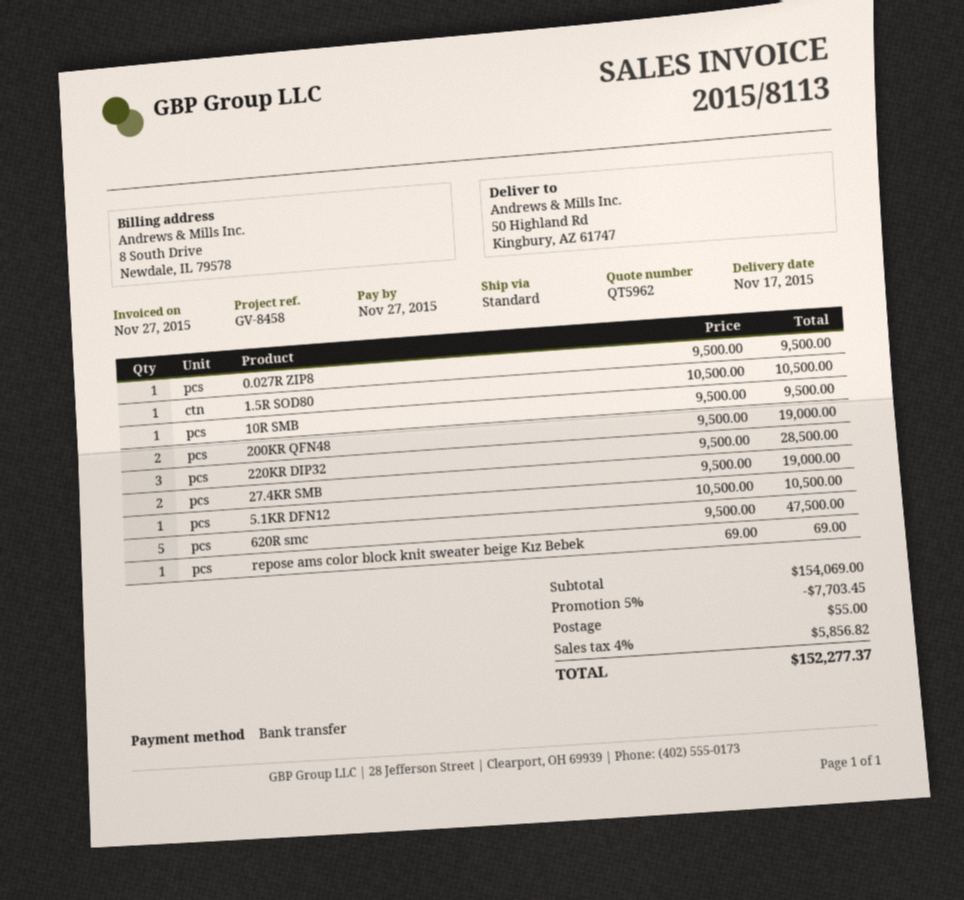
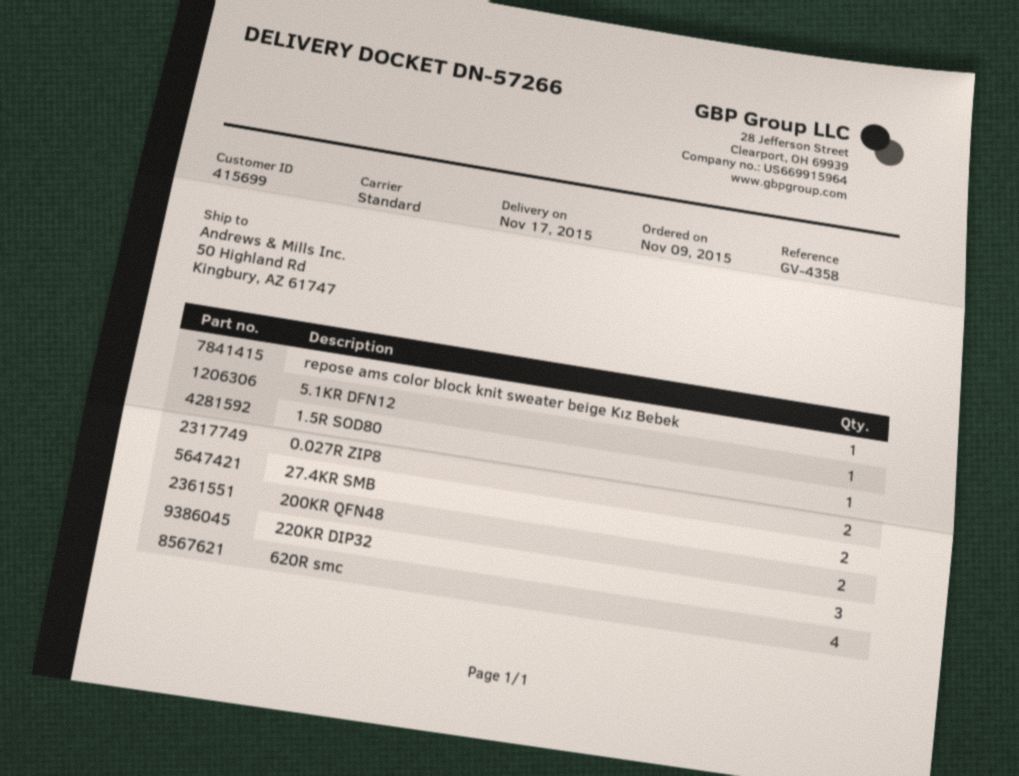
reference: GV-8458 -> GV-4358
0.027R ZIP8: 1 -> 2
10R SMB: 1 -> none
620R smc: 5 -> 4

